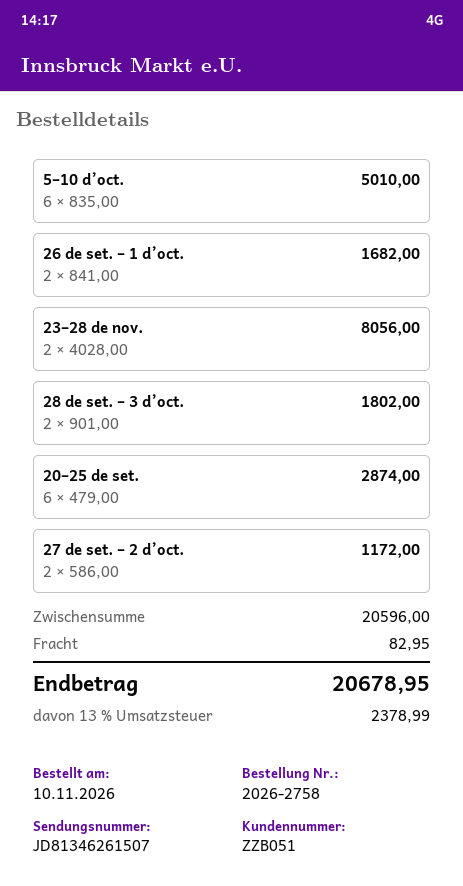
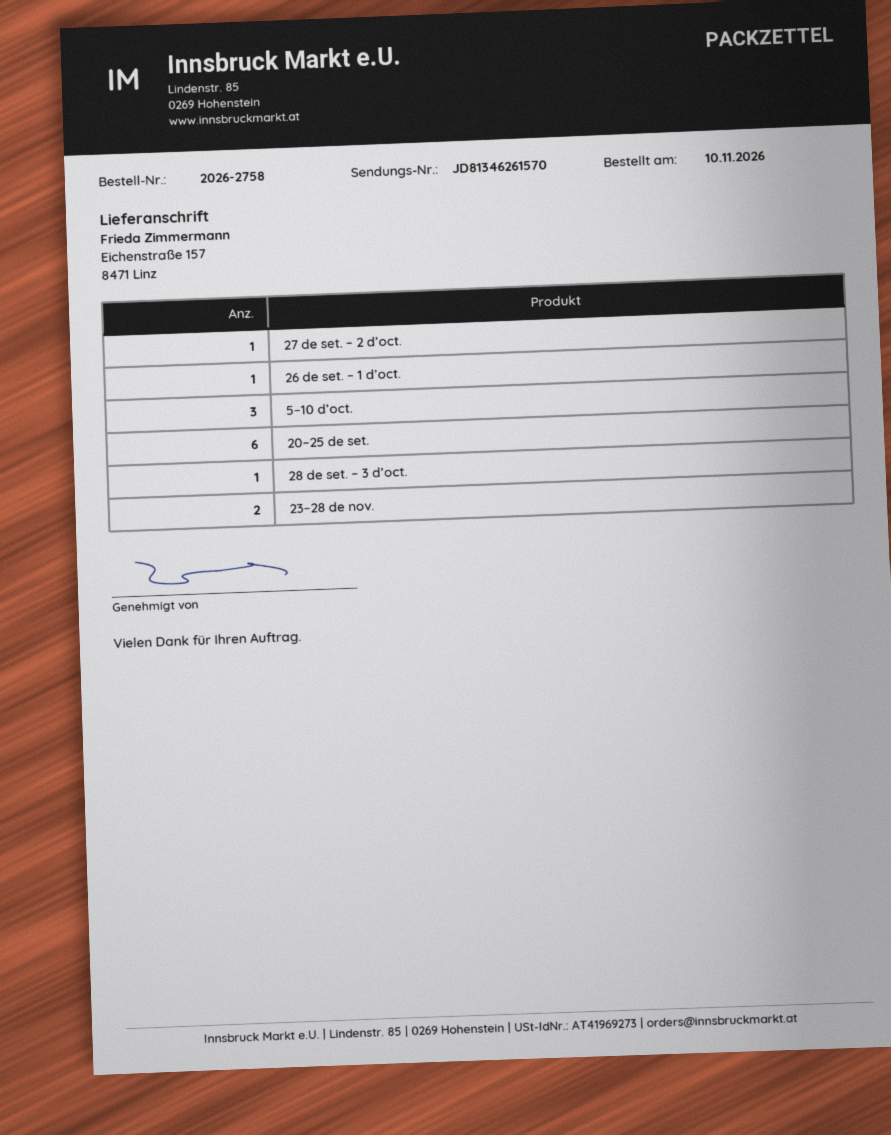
tracking number: JD81346261507 -> JD81346261570
5–10 d’oct.: 6 -> 3
26 de set. – 1 d’oct.: 2 -> 1
28 de set. – 3 d’oct.: 2 -> 1
27 de set. – 2 d’oct.: 2 -> 1

